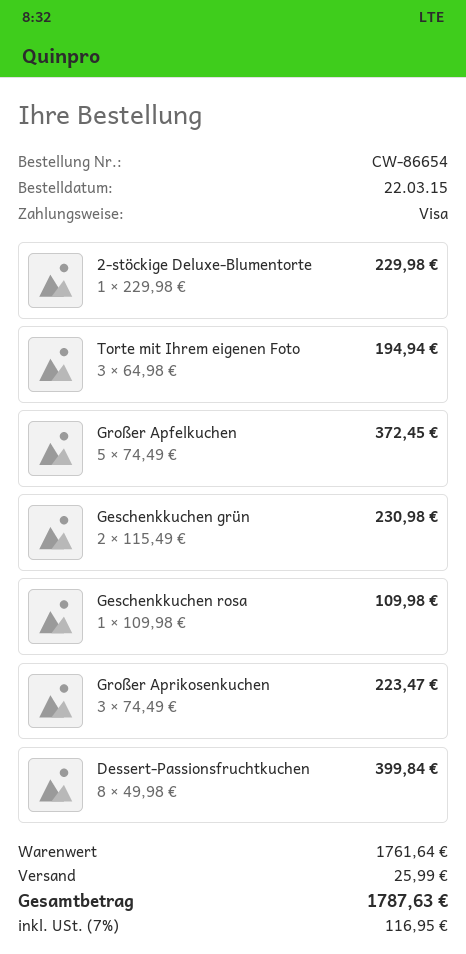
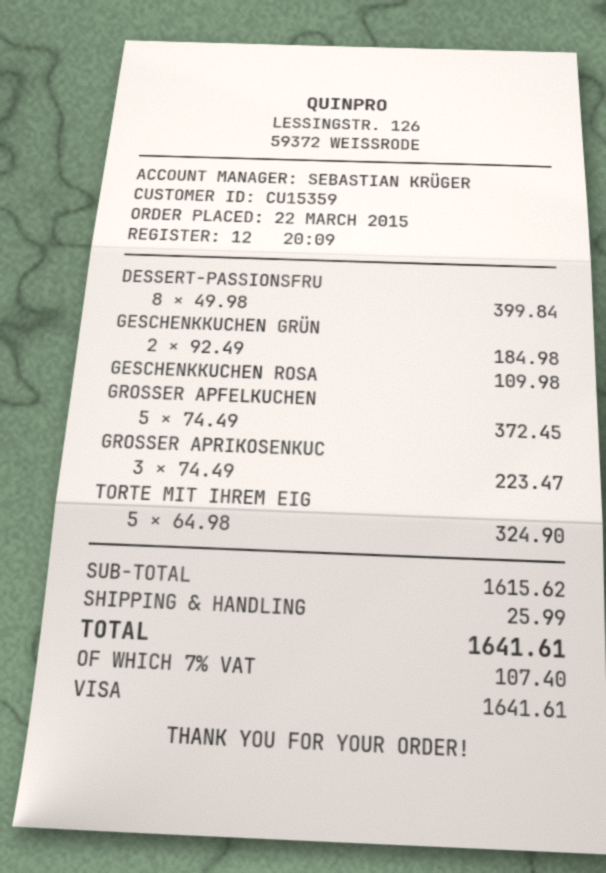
2-stöckige Deluxe-Blumentorte: 1 x 229.98 = 229.98 -> none
Torte mit Ihrem eigenen Foto: 3 x 64.98 = 194.94 -> 5 x 64.98 = 324.90
Geschenkkuchen grün: 2 x 115.49 = 230.98 -> 2 x 92.49 = 184.98
subtotal: 1761.64 -> 1615.62
tax: 7% = 116.95 -> 7% = 107.40
total: 1787.63 -> 1641.61

